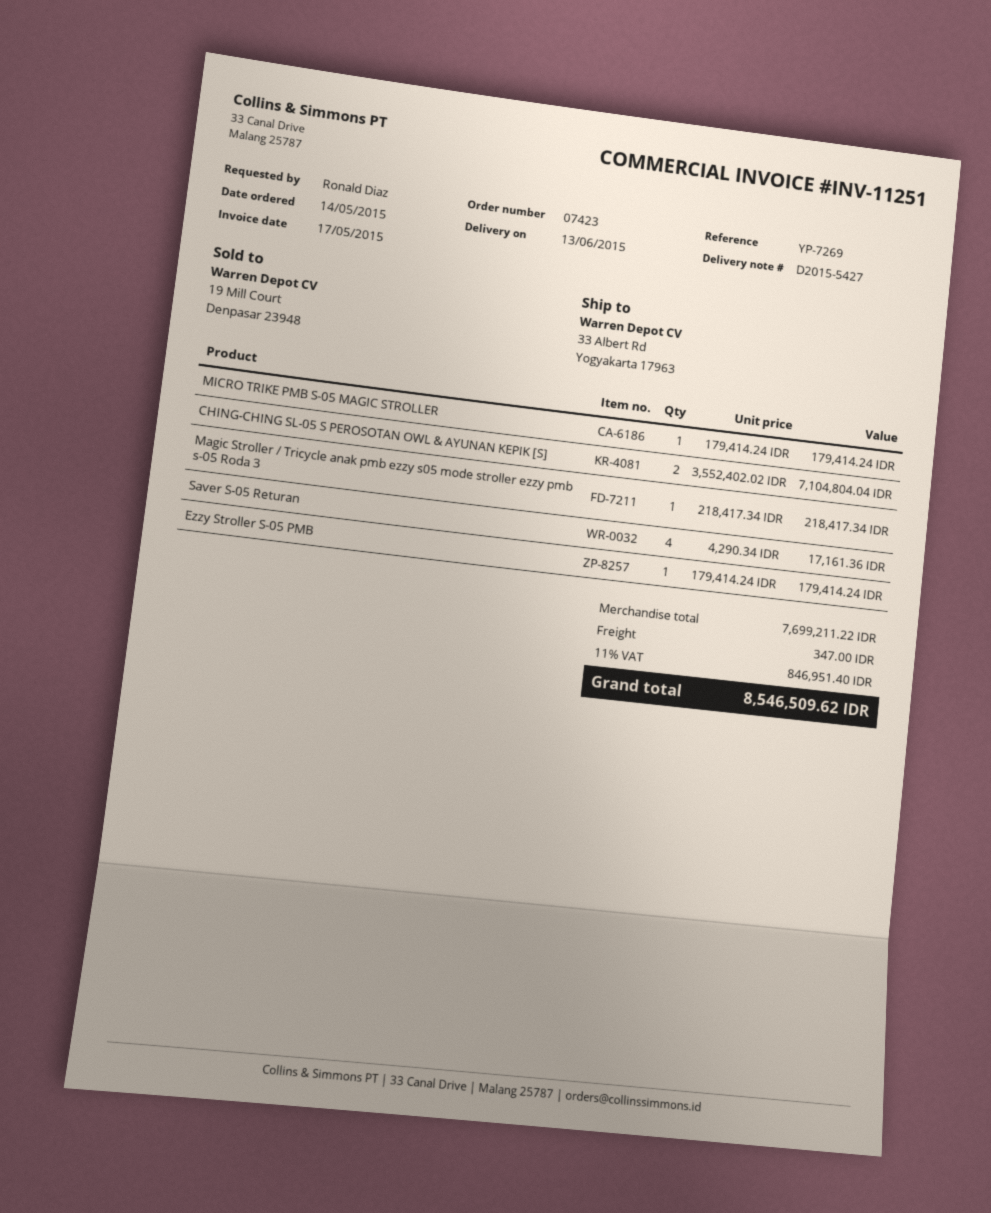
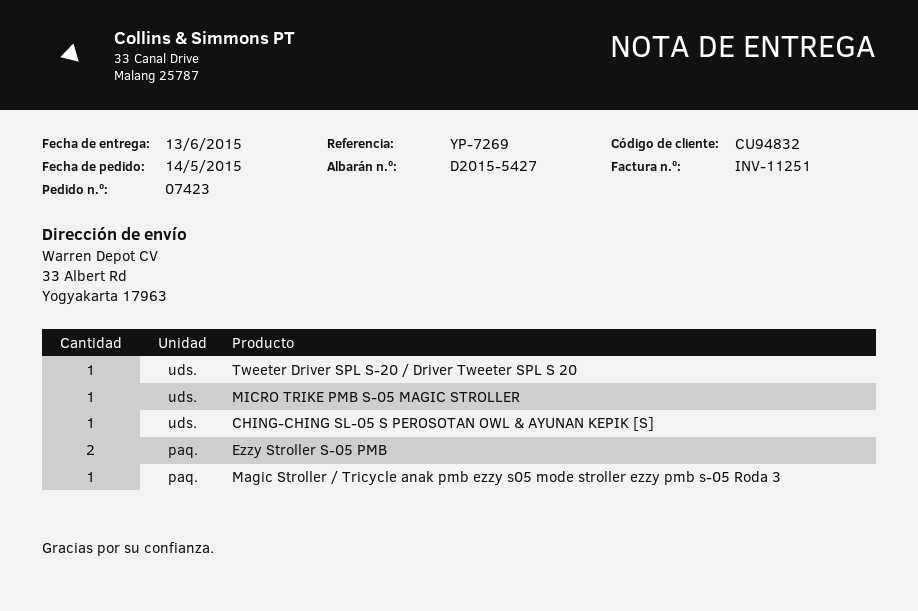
CHING-CHING SL-05 S PEROSOTAN OWL & AYUNAN KEPIK [S]: 2 -> 1
Saver S-05 Returan: 4 -> none
Ezzy Stroller S-05 PMB: 1 -> 2
Tweeter Driver SPL S-20 / Driver Tweeter SPL S 20: none -> 1

